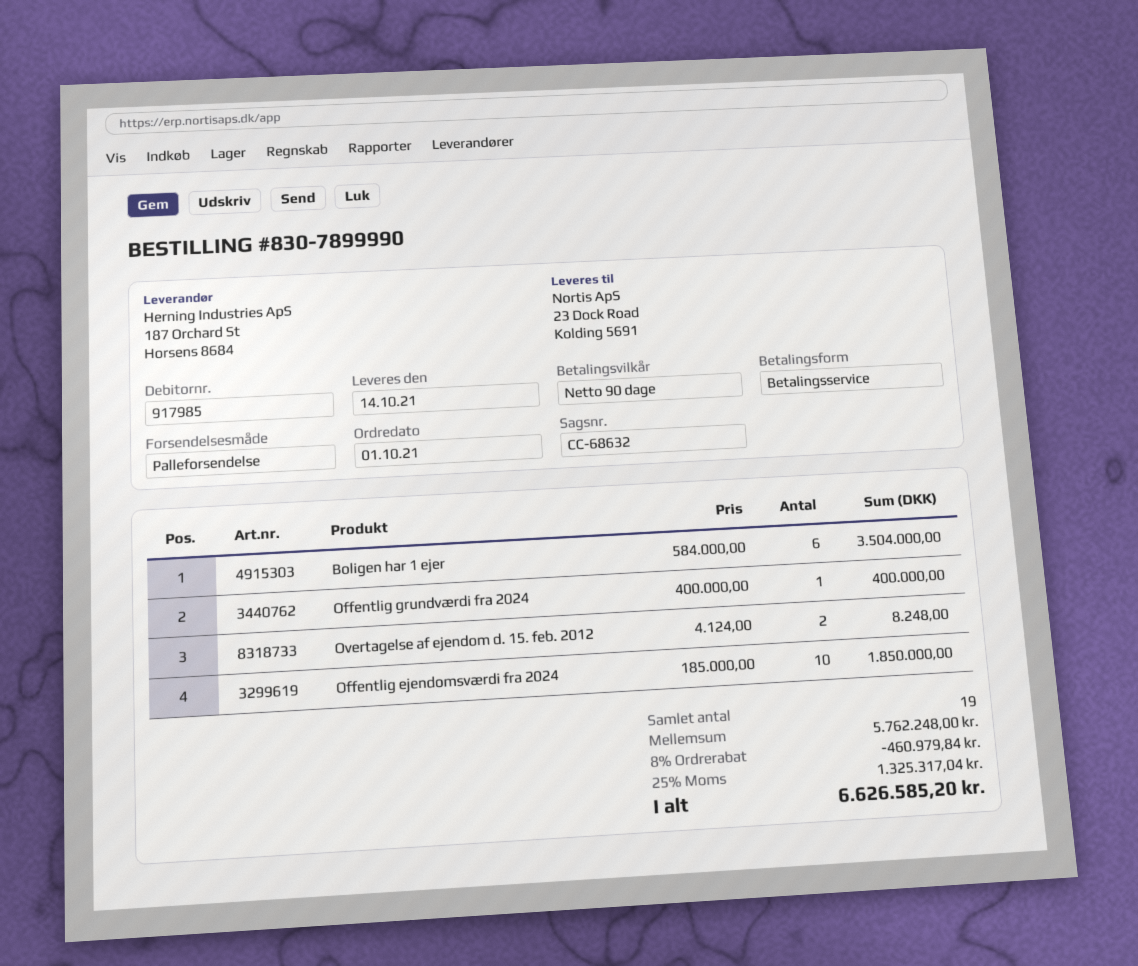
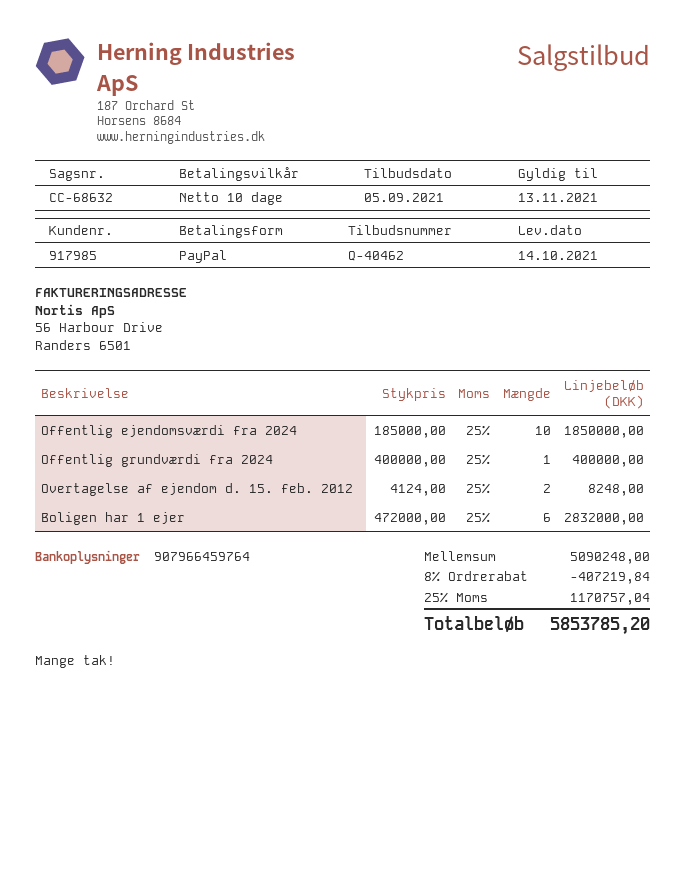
payment terms: 90 days -> 10 days
payment method: direct debit -> PayPal
Boligen har 1 ejer: 6 x 584000.00 = 3504000.00 -> 6 x 472000.00 = 2832000.00
subtotal: 5762248.00 -> 5090248.00
discount: 8% = 460979.84 -> 8% = 407219.84
tax: 25% = 1325317.04 -> 25% = 1170757.04
total: 6626585.20 -> 5853785.20

